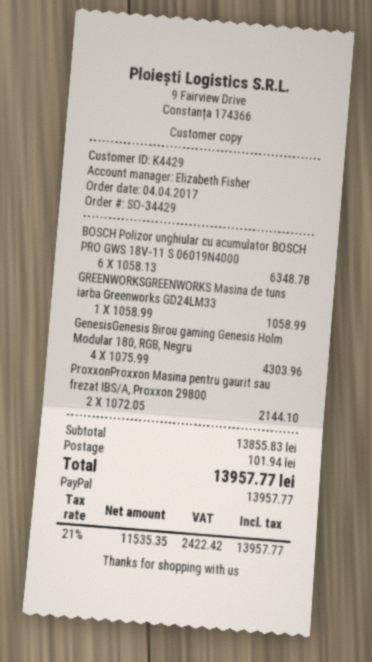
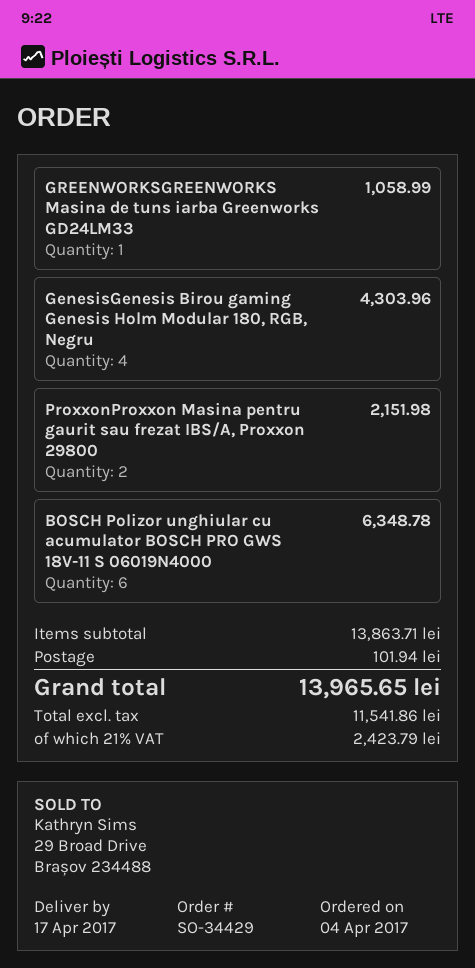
ProxxonProxxon Masina pentru gaurit sau frezat IBS/A, Proxxon 29800: 2 for 2144.10 -> 2 for 2151.98
subtotal: 13855.83 -> 13863.71
net: 11535.35 -> 11541.86
tax: 21% = 2422.42 -> 21% = 2423.79
total: 13957.77 -> 13965.65

